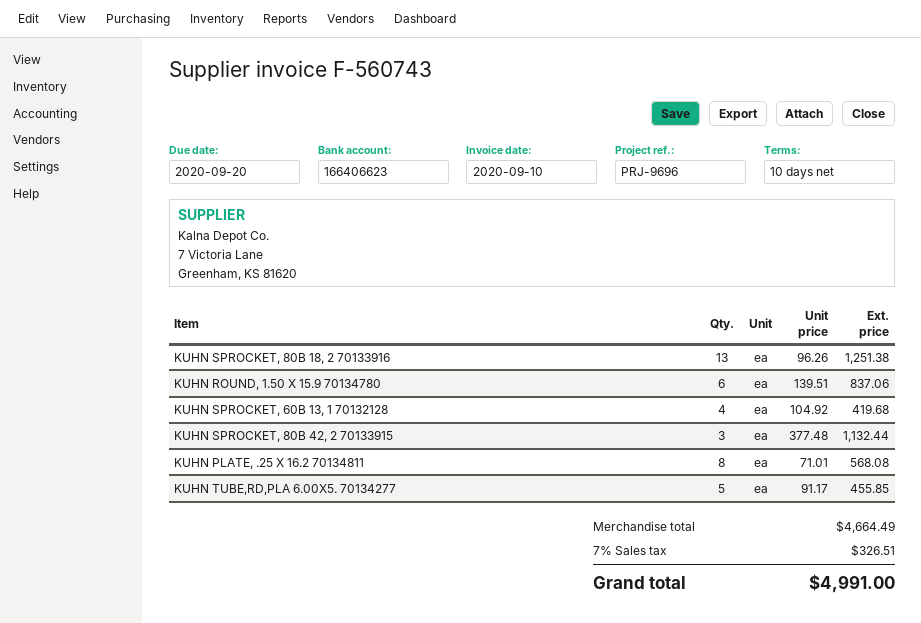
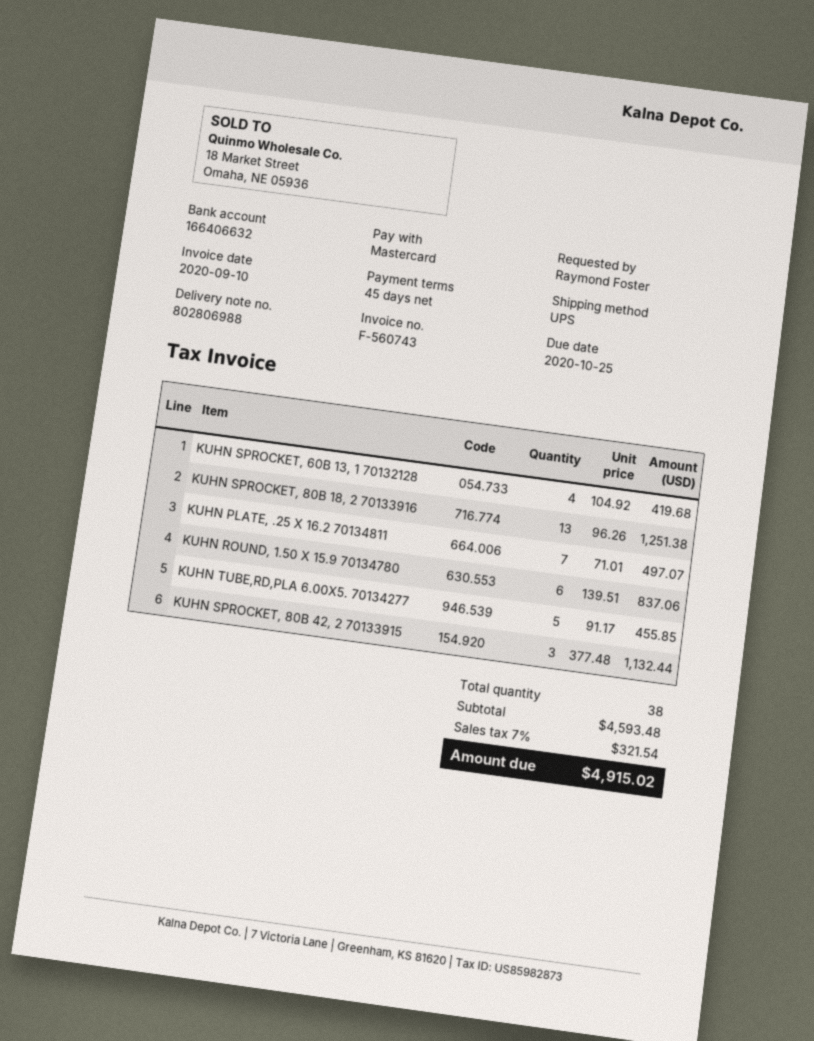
payment terms: 10 days -> 45 days
due date: 2020-09-20 -> 2020-10-25
bank account: 166406623 -> 166406632
KUHN PLATE, .25 X 16.2 70134811: 8 x 71.01 = 568.08 -> 7 x 71.01 = 497.07
subtotal: 4664.49 -> 4593.48
tax: 7% = 326.51 -> 7% = 321.54
total: 4991.00 -> 4915.02

